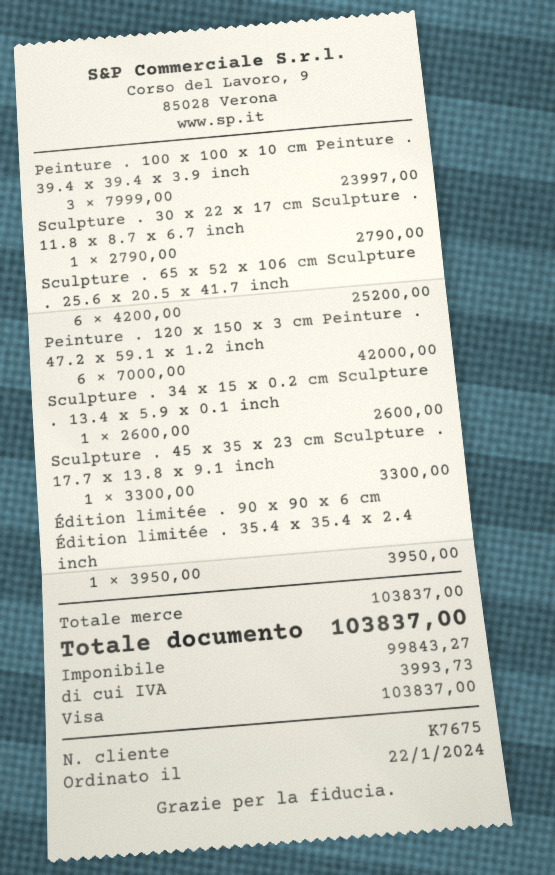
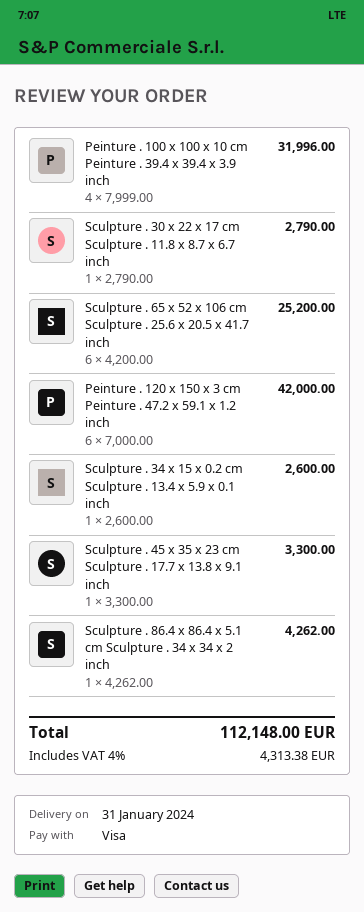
Peinture . 100 x 100 x 10 cm Peinture . 39.4 x 39.4 x 3.9 inch: 3 x 7999.00 = 23997.00 -> 4 x 7999.00 = 31996.00
Édition limitée . 90 x 90 x 6 cm Édition limitée . 35.4 x 35.4 x 2.4 inch: 1 x 3950.00 = 3950.00 -> none
Sculpture . 86.4 x 86.4 x 5.1 cm Sculpture . 34 x 34 x 2 inch: none -> 1 x 4262.00 = 4262.00
tax: 3993.73 -> 4313.38
total: 103837.00 -> 112148.00

